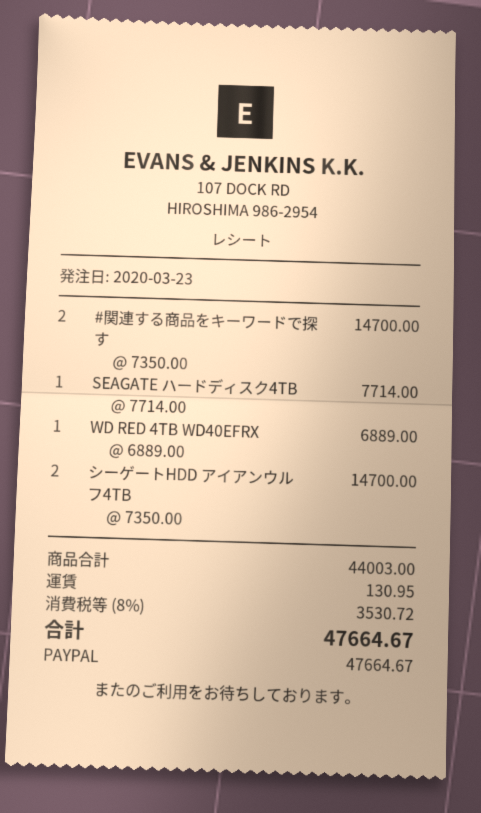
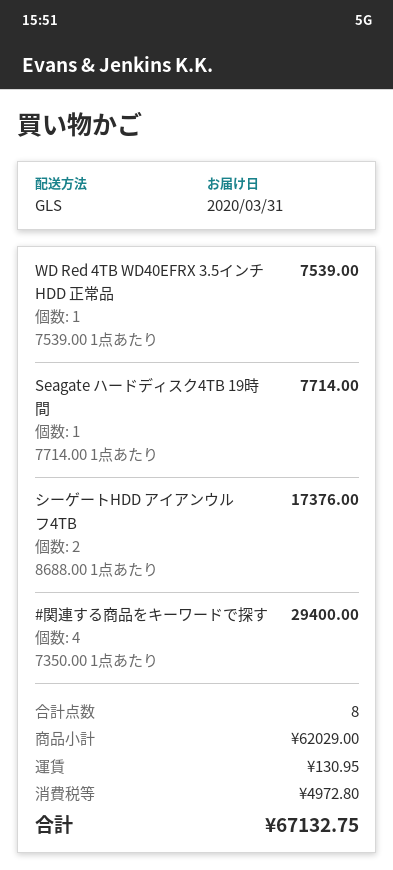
#関連する商品をキーワードで探す: 2 x 7350.00 = 14700.00 -> 4 x 7350.00 = 29400.00
WD RED 4TB WD40EFRX: 1 x 6889.00 = 6889.00 -> 1 x 7539.00 = 7539.00
シーゲートHDD アイアンウルフ4TB: 2 x 7350.00 = 14700.00 -> 2 x 8688.00 = 17376.00
subtotal: 44003.00 -> 62029.00
tax: 3530.72 -> 4972.80
total: 47664.67 -> 67132.75

